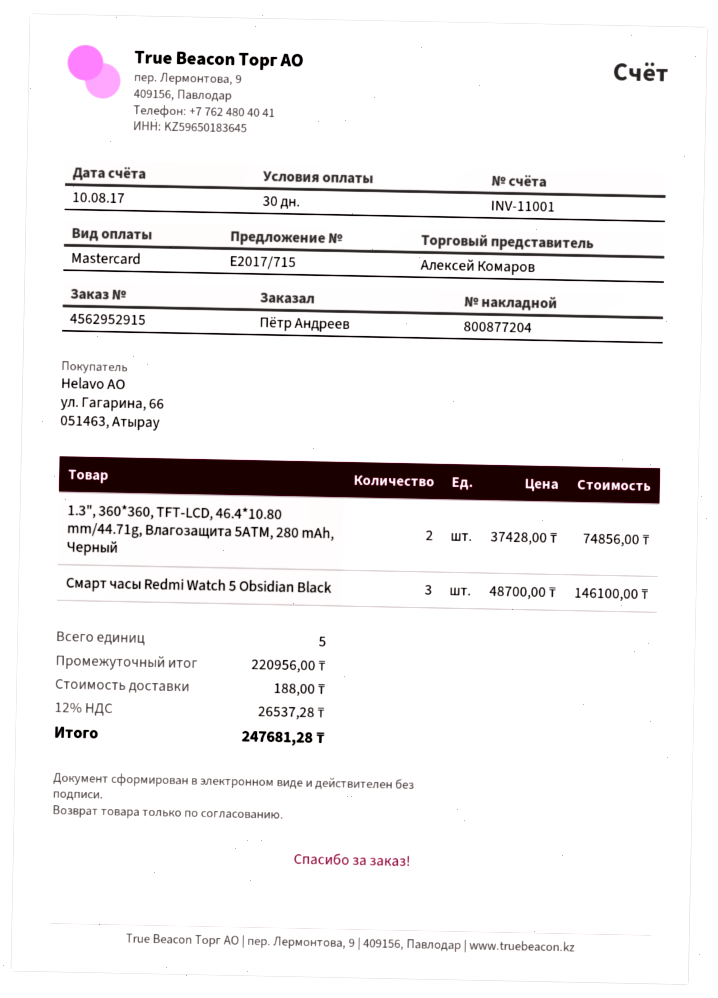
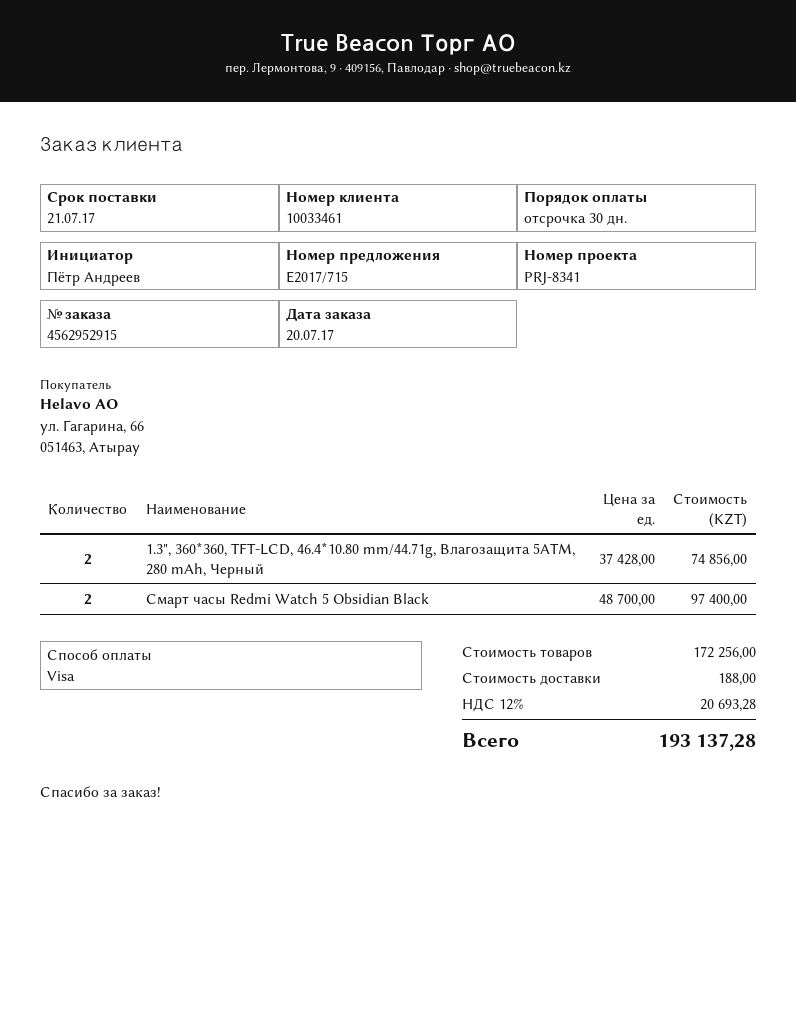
payment method: Mastercard -> Visa
Смарт часы Redmi Watch 5 Obsidian Black: 3 x 48700.00 = 146100.00 -> 2 x 48700.00 = 97400.00
subtotal: 220956.00 -> 172256.00
tax: 12% = 26537.28 -> 12% = 20693.28
total: 247681.28 -> 193137.28

